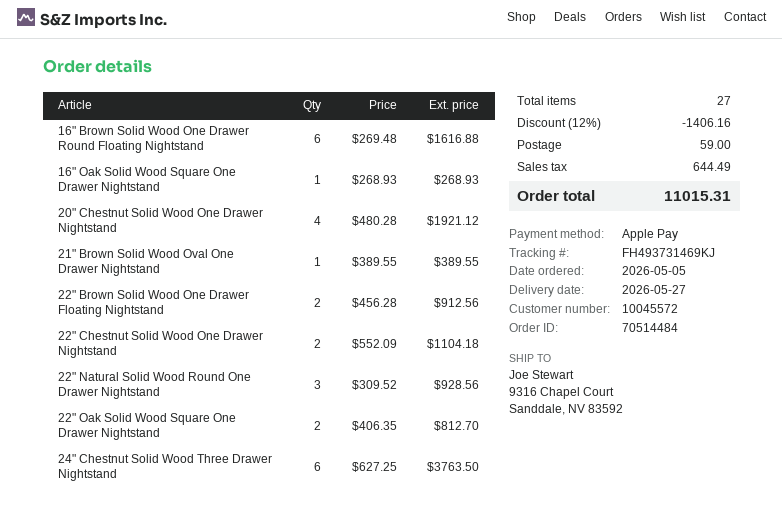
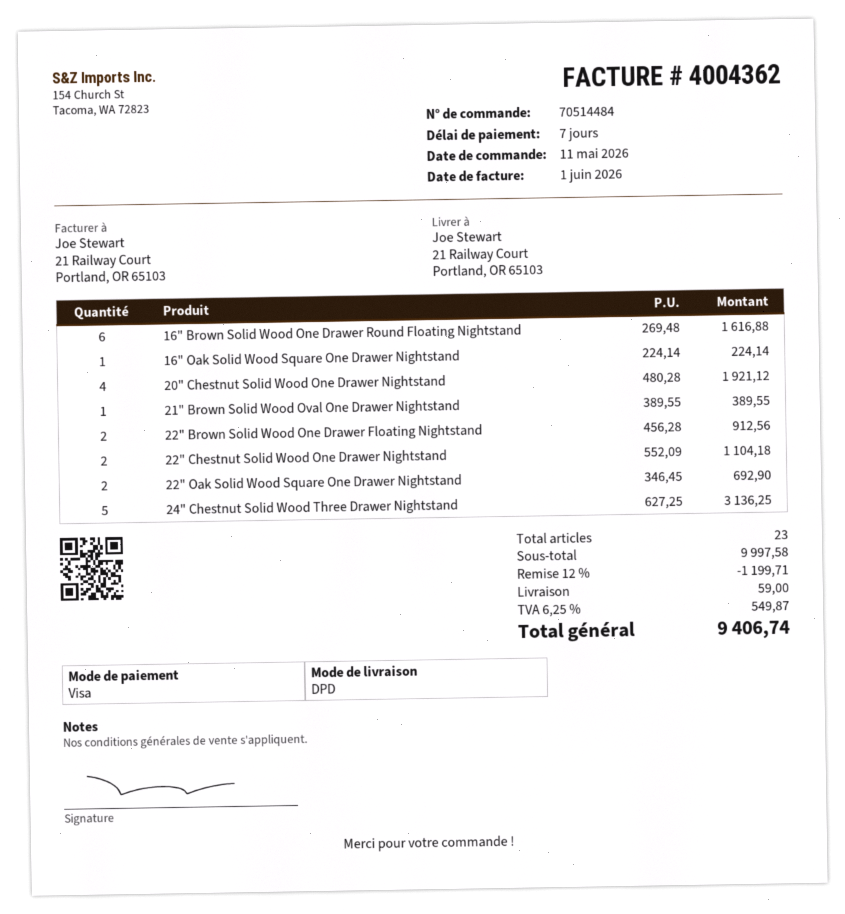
order date: 2026-05-05 -> 2026-05-11
payment method: Apple Pay -> Visa
ship to: 9316 Chapel Court, Sanddale, NV 83592 -> 21 Railway Court, Portland, OR 65103
16" Oak Solid Wood Square One Drawer Nightstand: 1 x 268.93 = 268.93 -> 1 x 224.14 = 224.14
22" Natural Solid Wood Round One Drawer Nightstand: 3 x 309.52 = 928.56 -> none
22" Oak Solid Wood Square One Drawer Nightstand: 2 x 406.35 = 812.70 -> 2 x 346.45 = 692.90
24" Chestnut Solid Wood Three Drawer Nightstand: 6 x 627.25 = 3763.50 -> 5 x 627.25 = 3136.25
total quantity: 27 -> 23
discount: 12% = 1406.16 -> 12% = 1199.71
tax: 644.49 -> 549.87
total: 11015.31 -> 9406.74

